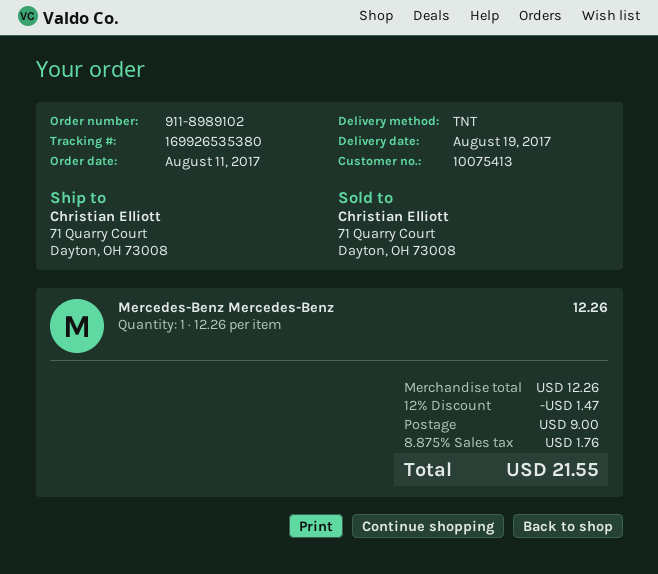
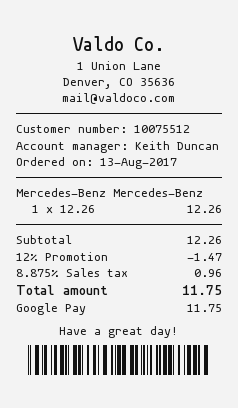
order date: 2017-08-11 -> 2017-08-13
customer number: 10075413 -> 10075512
shipping: 9.00 -> none
tax: 8.875% = 1.76 -> 8.875% = 0.96
total: 21.55 -> 11.75

